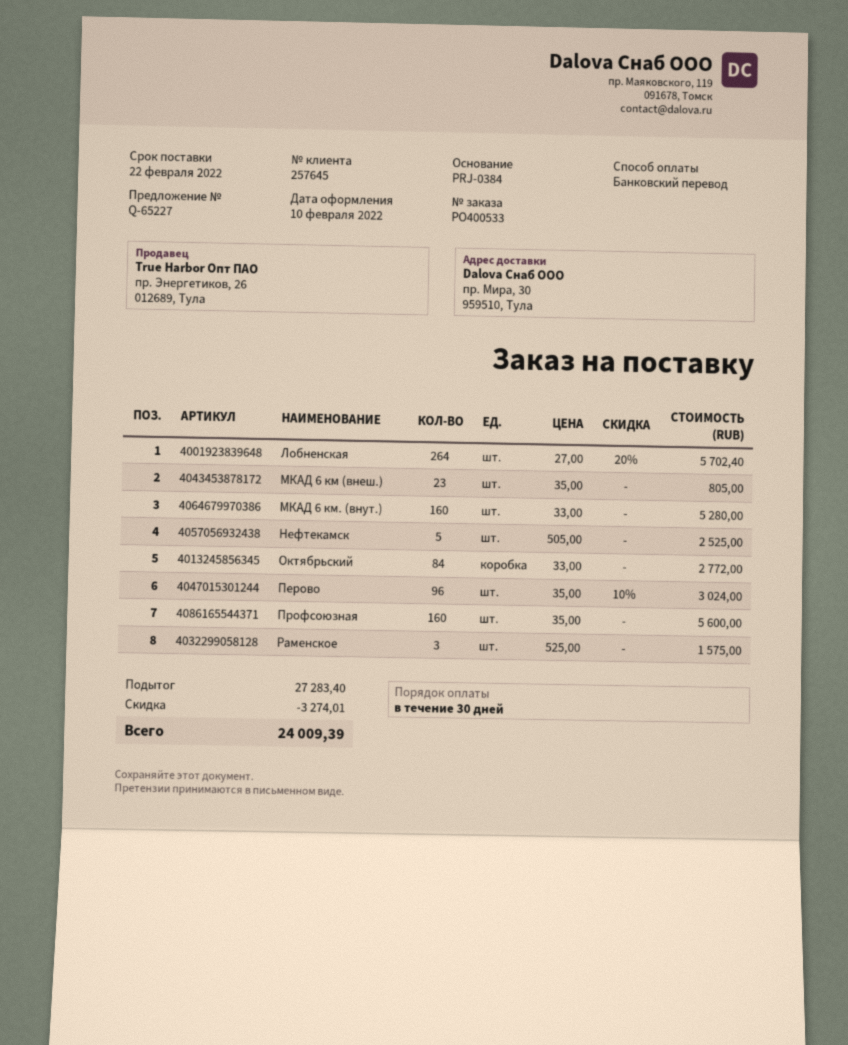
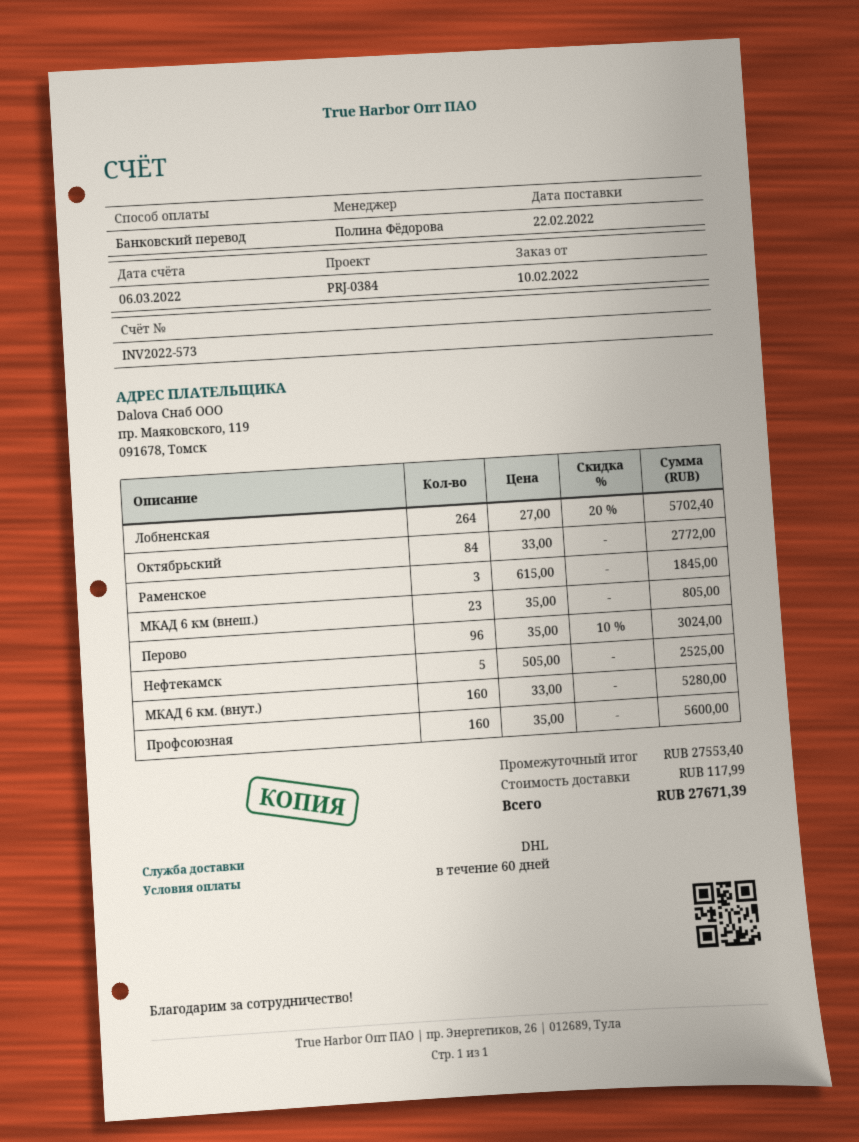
payment terms: 30 days -> 60 days
Раменское: 3 x 525.00 = 1575.00 -> 3 x 615.00 = 1845.00
subtotal: 27283.40 -> 27553.40
discount: 3274.01 -> none
shipping: none -> 117.99
total: 24009.39 -> 27671.39

